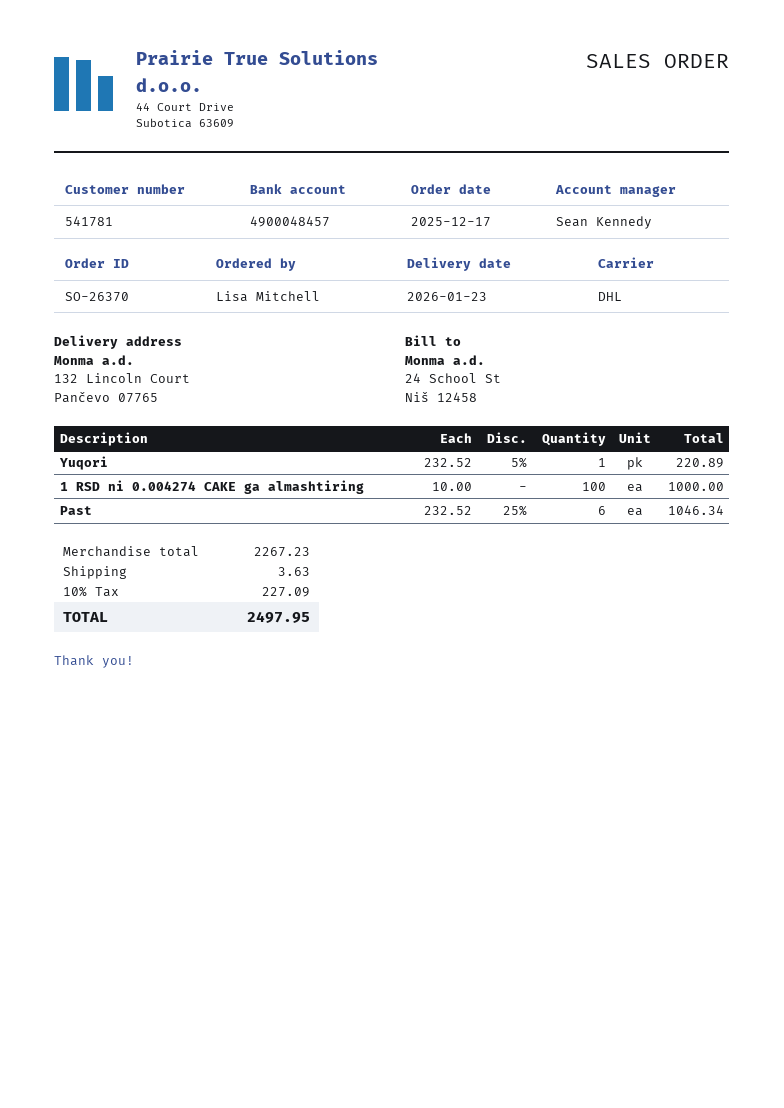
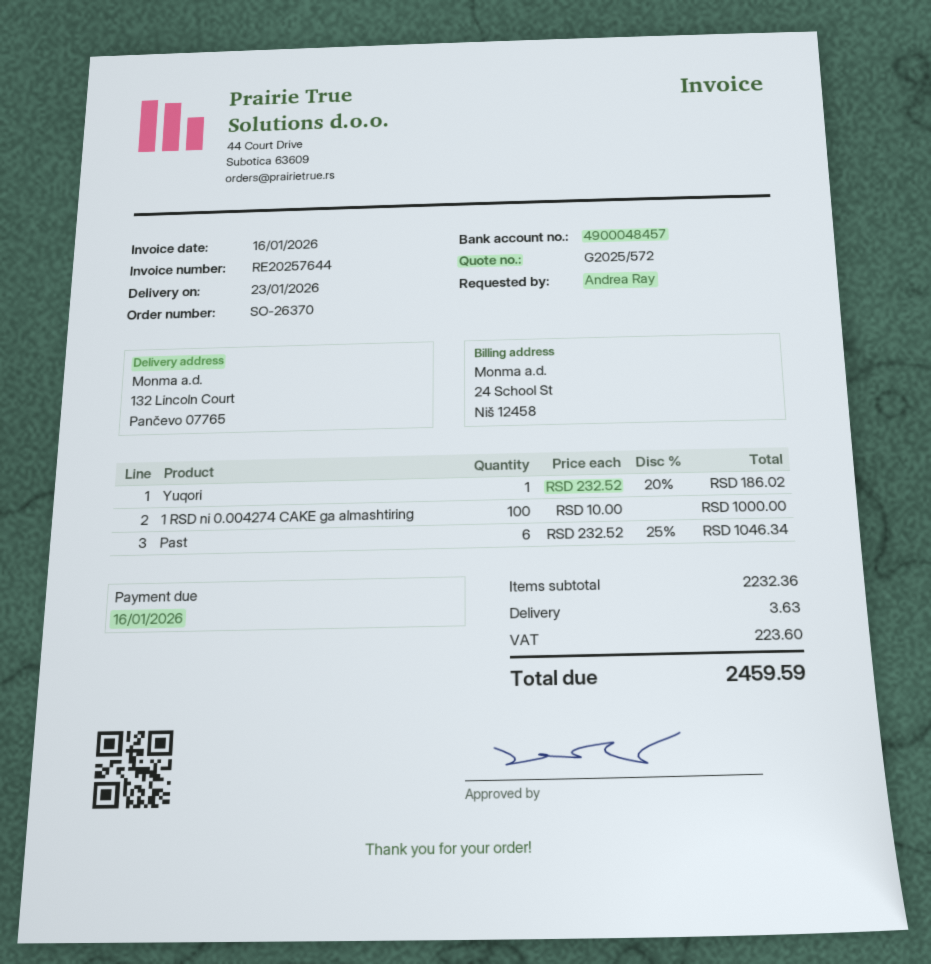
ordered by: Lisa Mitchell -> Andrea Ray
Yuqori: 1 x 232.52 - 5% = 220.89 -> 1 x 232.52 - 20% = 186.02
subtotal: 2267.23 -> 2232.36
tax: 227.09 -> 223.60
total: 2497.95 -> 2459.59

